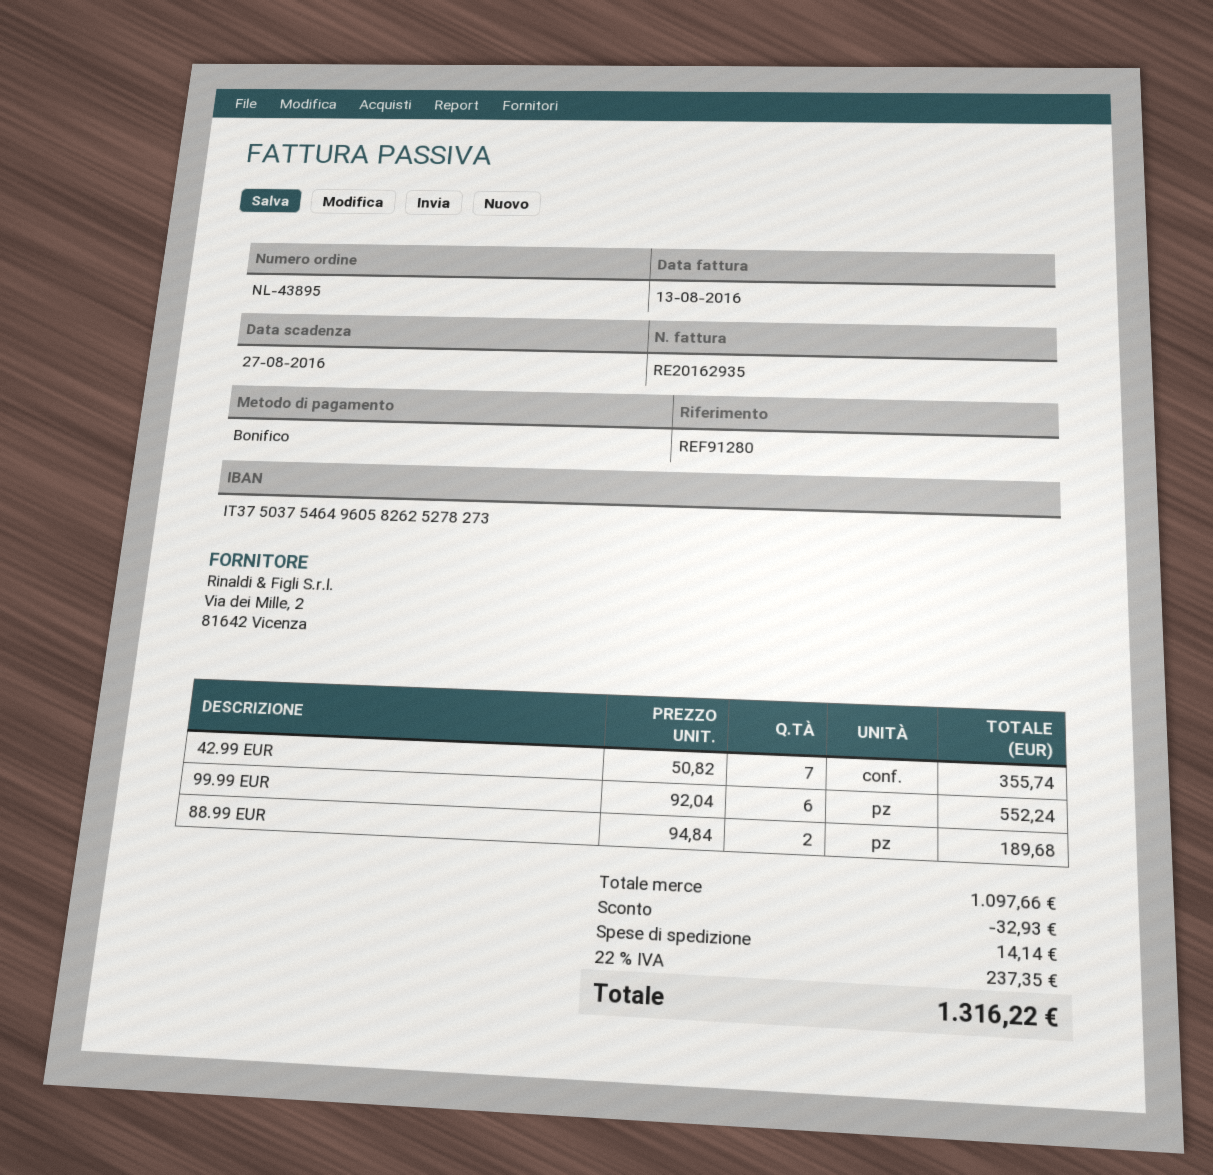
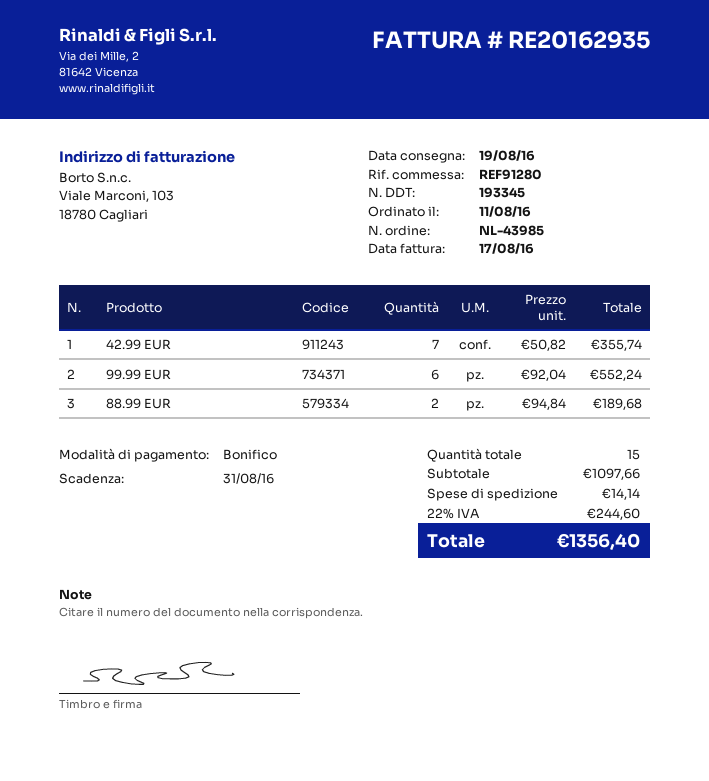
order number: NL-43895 -> NL-43985
invoice date: 2016-08-13 -> 2016-08-17
due date: 2016-08-27 -> 2016-08-31
discount: 32.93 -> none
tax: 22% = 237.35 -> 22% = 244.60
total: 1316.22 -> 1356.40

